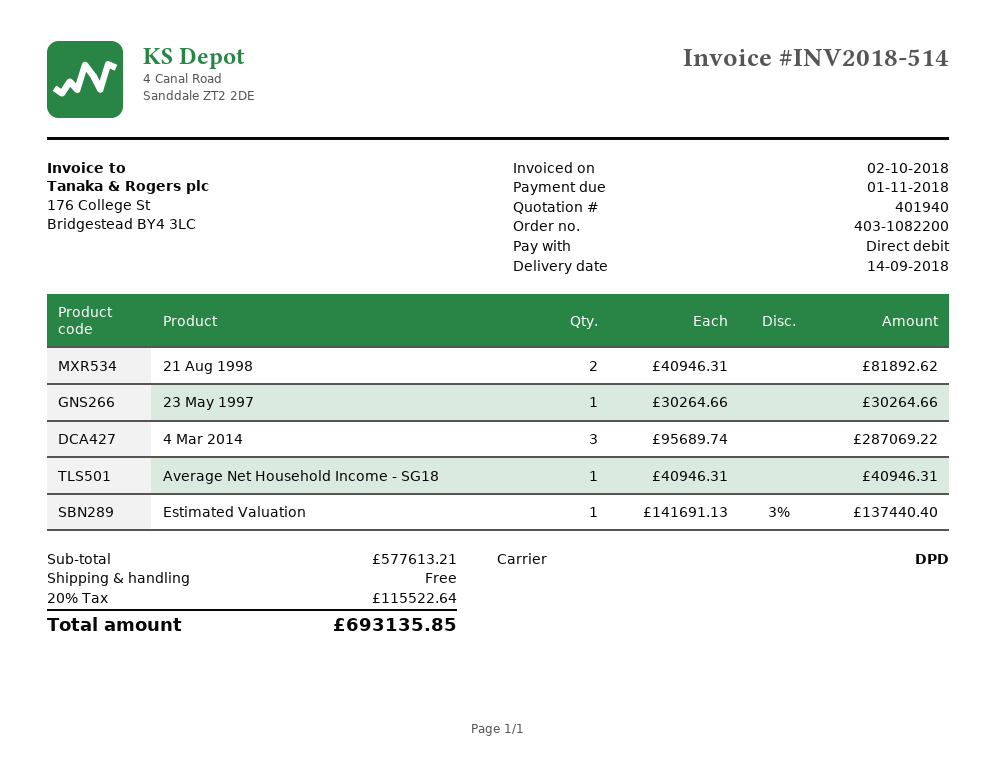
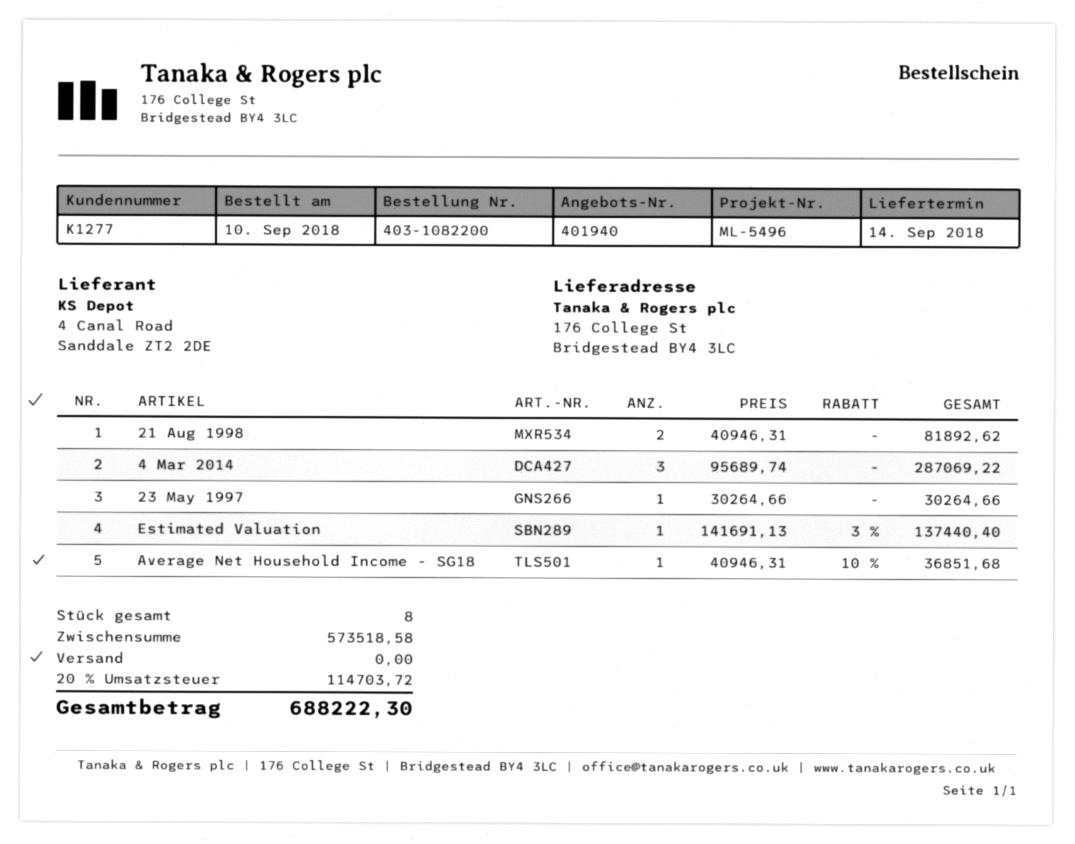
Average Net Household Income - SG18: 1 x 40946.31 = 40946.31 -> 1 x 40946.31 - 10% = 36851.68
subtotal: 577613.21 -> 573518.58
tax: 20% = 115522.64 -> 20% = 114703.72
total: 693135.85 -> 688222.30

